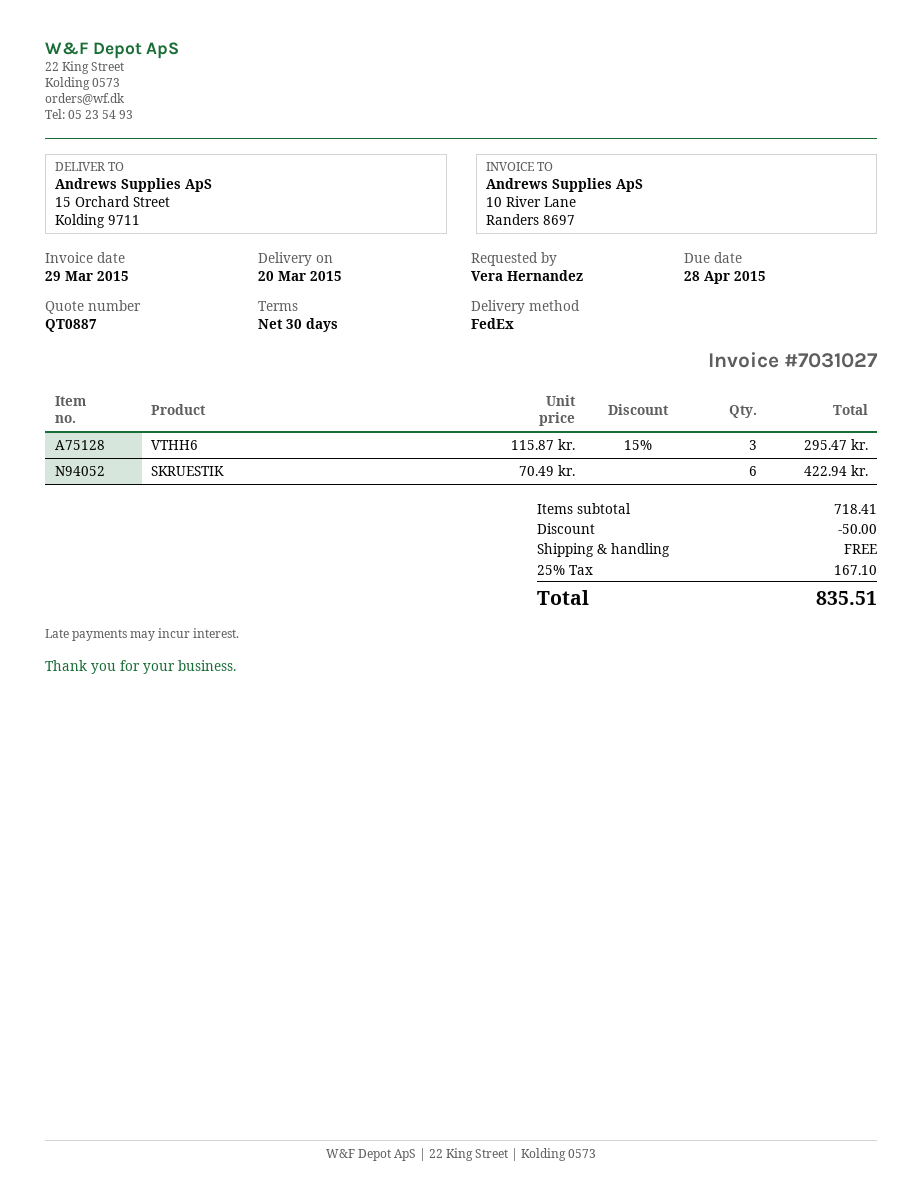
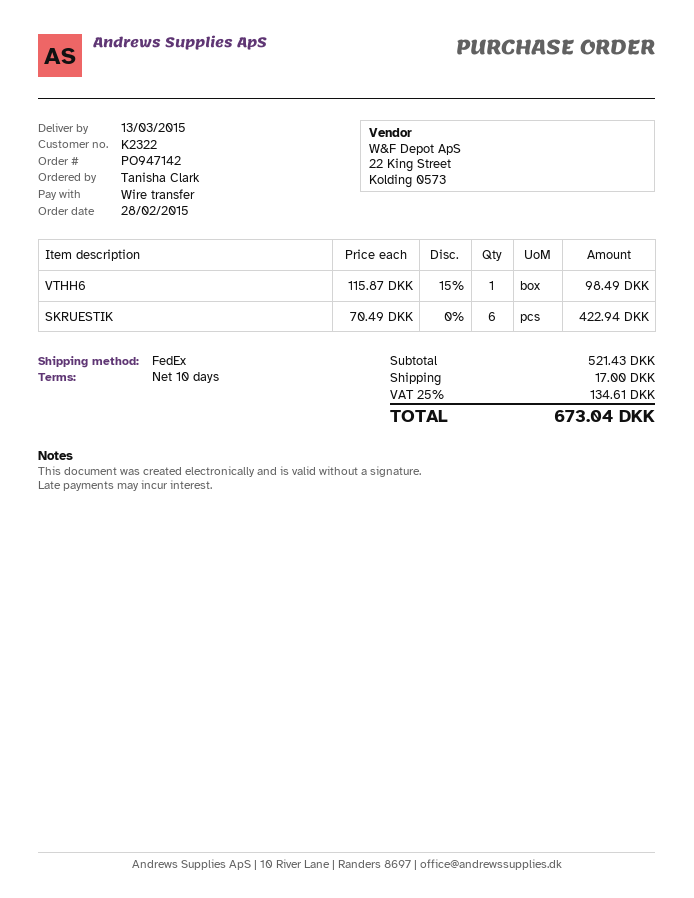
delivery date: 2015-03-20 -> 2015-03-13
payment terms: 30 days -> 10 days
ordered by: Vera Hernandez -> Tanisha Clark
VTHH6: 3 x 115.87 - 15% = 295.47 -> 1 x 115.87 - 15% = 98.49
subtotal: 718.41 -> 521.43
discount: 50.00 -> none
shipping: 0.00 -> 17.00
tax: 25% = 167.10 -> 25% = 134.61
total: 835.51 -> 673.04

